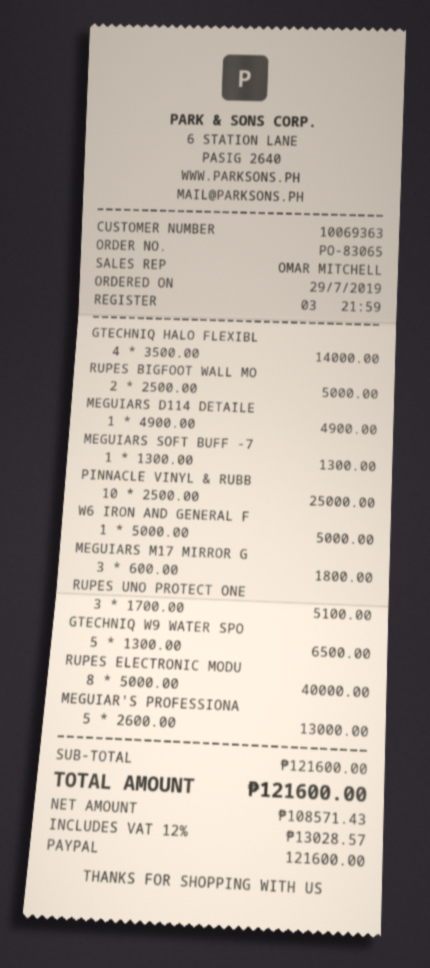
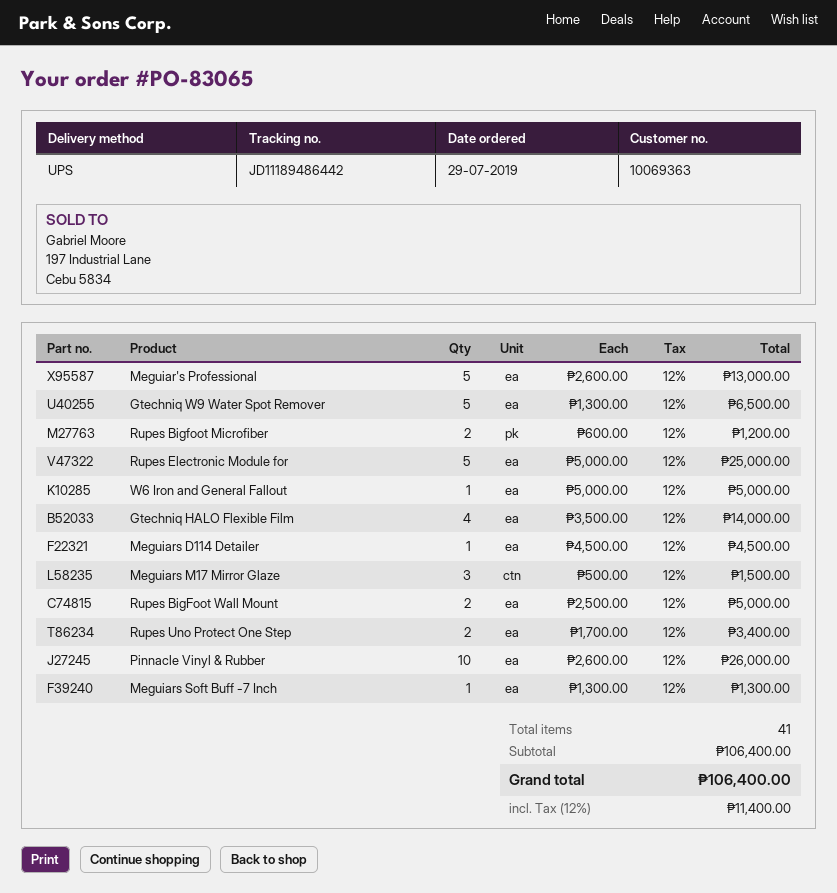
MEGUIARS D114 DETAILE: 1 x 4900.00 = 4900.00 -> 1 x 4500.00 = 4500.00
PINNACLE VINYL & RUBB: 10 x 2500.00 = 25000.00 -> 10 x 2600.00 = 26000.00
MEGUIARS M17 MIRROR G: 3 x 600.00 = 1800.00 -> 3 x 500.00 = 1500.00
RUPES UNO PROTECT ONE: 3 x 1700.00 = 5100.00 -> 2 x 1700.00 = 3400.00
RUPES ELECTRONIC MODU: 8 x 5000.00 = 40000.00 -> 5 x 5000.00 = 25000.00
Rupes Bigfoot Microfiber: none -> 2 x 600.00 = 1200.00
subtotal: 121600.00 -> 106400.00
tax: 12% = 13028.57 -> 12% = 11400.00
total: 121600.00 -> 106400.00

